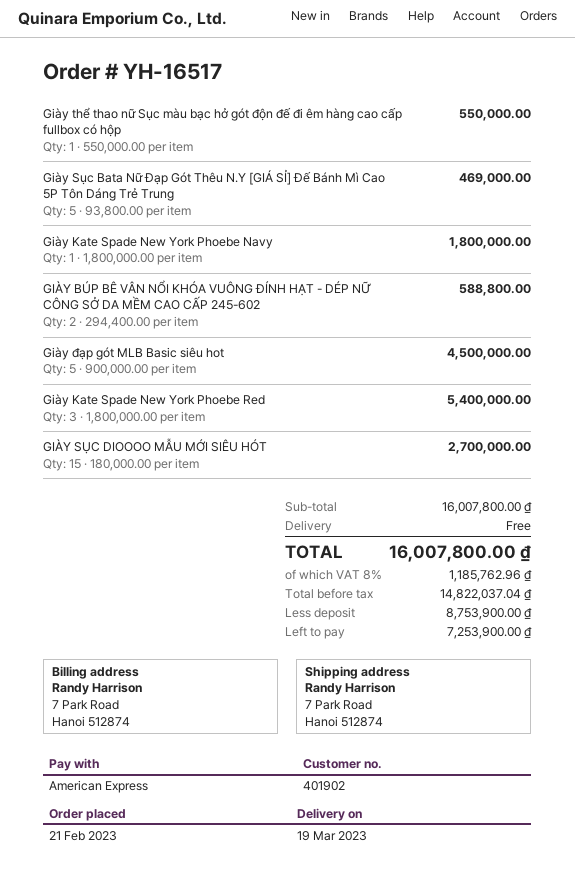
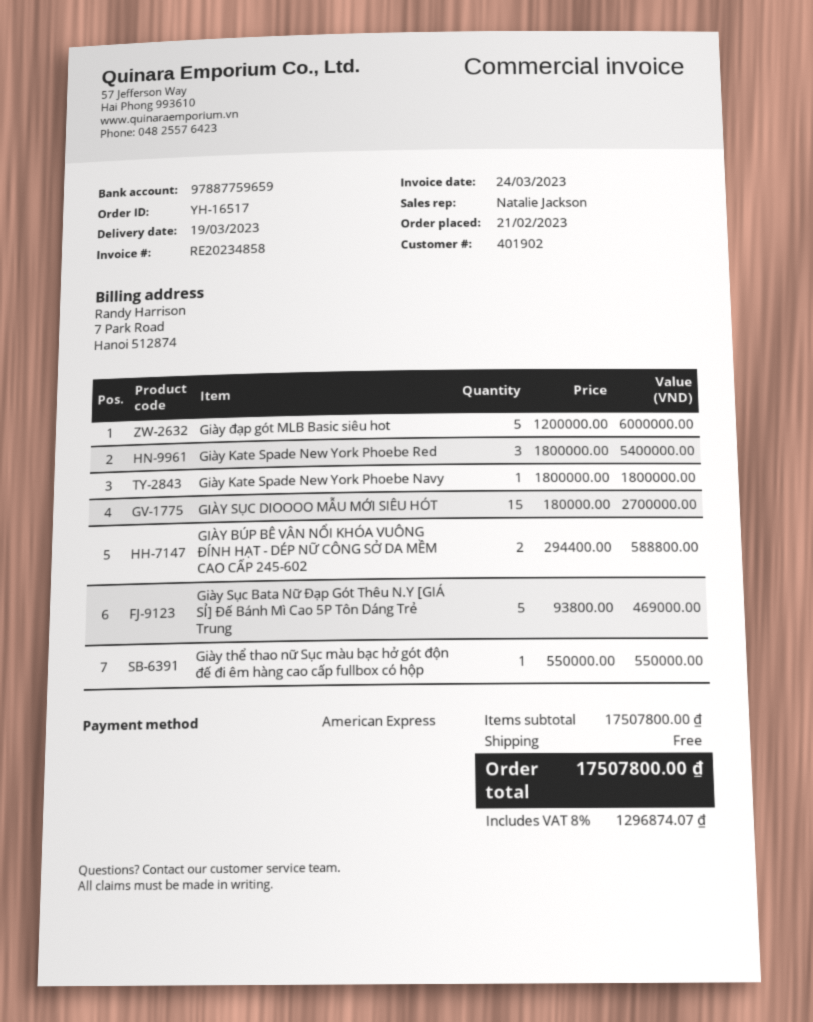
Giày đạp gót MLB Basic siêu hot: 5 x 900000.00 = 4500000.00 -> 5 x 1200000.00 = 6000000.00
subtotal: 16007800.00 -> 17507800.00
tax: 8% = 1185762.96 -> 8% = 1296874.07
total: 16007800.00 -> 17507800.00

